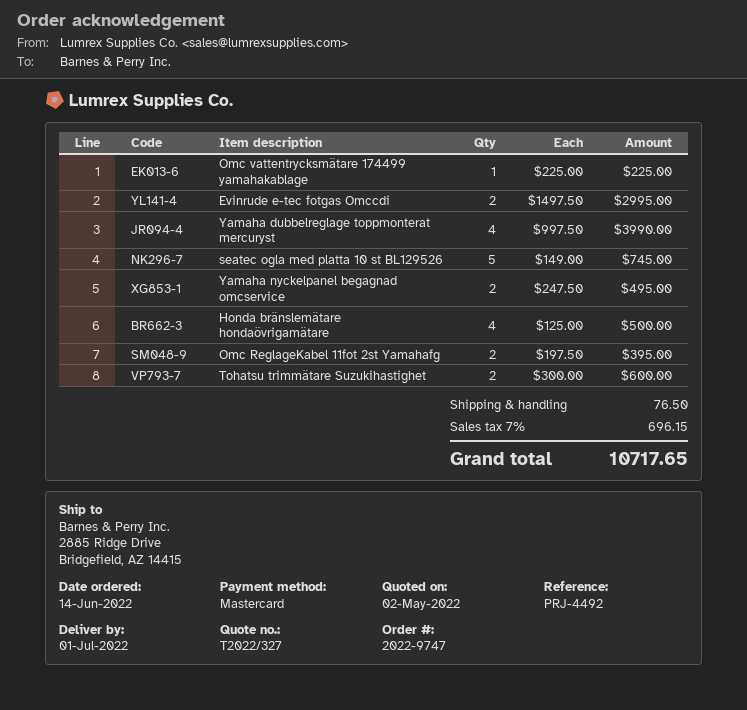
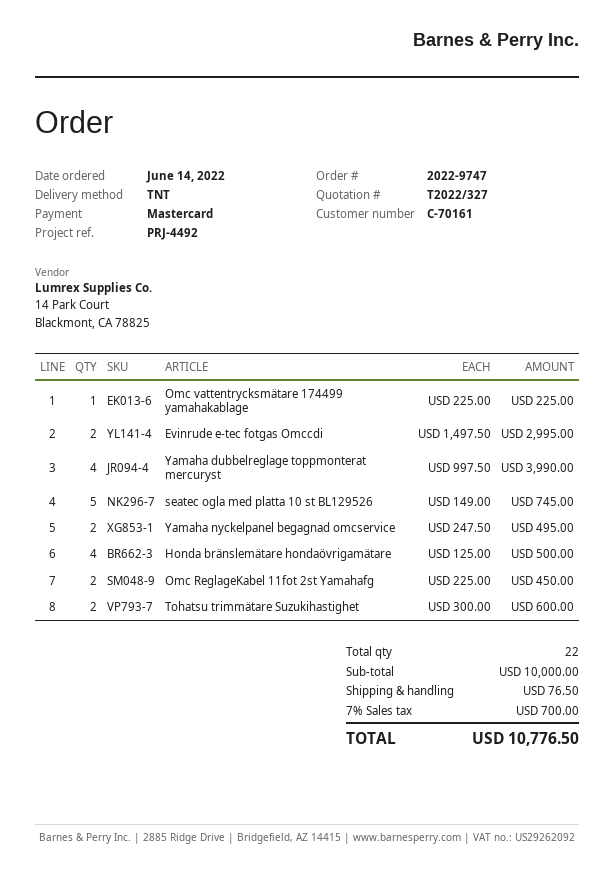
Omc ReglageKabel 11fot 2st Yamahafg: 2 x 197.50 = 395.00 -> 2 x 225.00 = 450.00
tax: 7% = 696.15 -> 7% = 700.00
total: 10717.65 -> 10776.50

